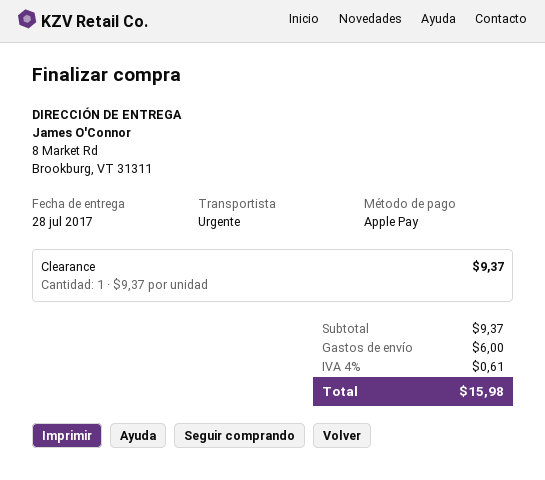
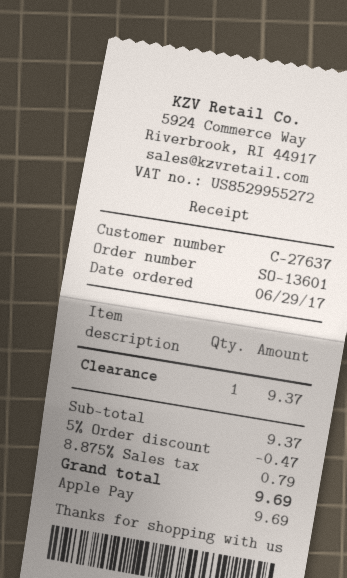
discount: none -> 5% = 0.47
shipping: 6.00 -> none
tax: 4% = 0.61 -> 8.875% = 0.79
total: 15.98 -> 9.69

